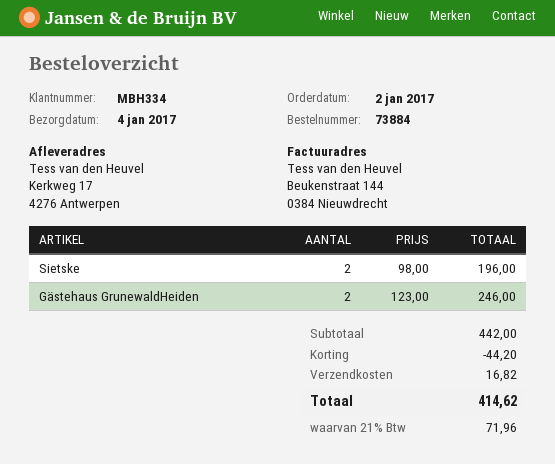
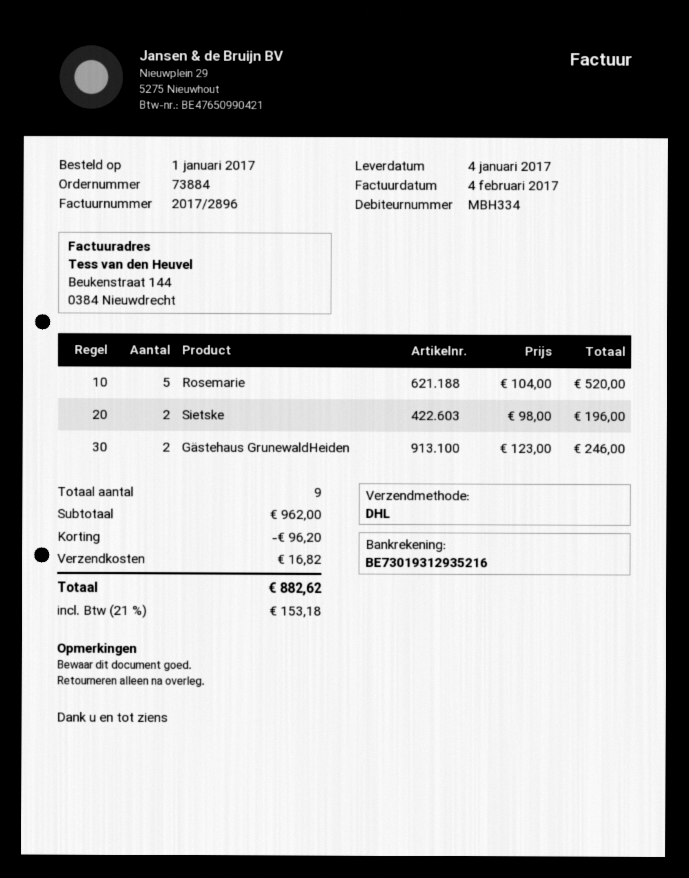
order date: 2017-01-02 -> 2017-01-01
Rosemarie: none -> 5 x 104.00 = 520.00
subtotal: 442.00 -> 962.00
discount: 44.20 -> 96.20
tax: 21% = 71.96 -> 21% = 153.18
total: 414.62 -> 882.62

